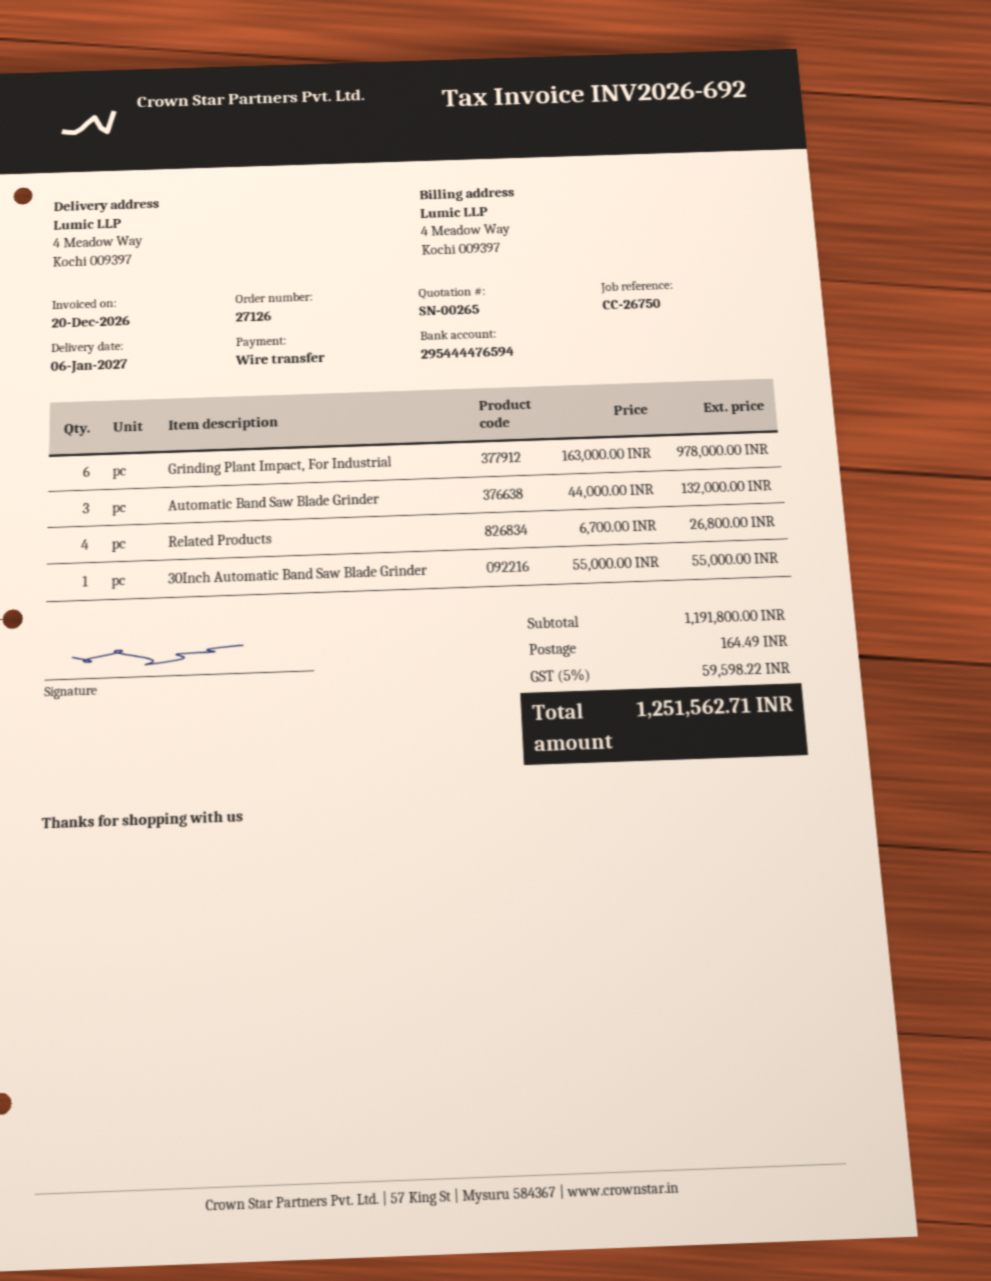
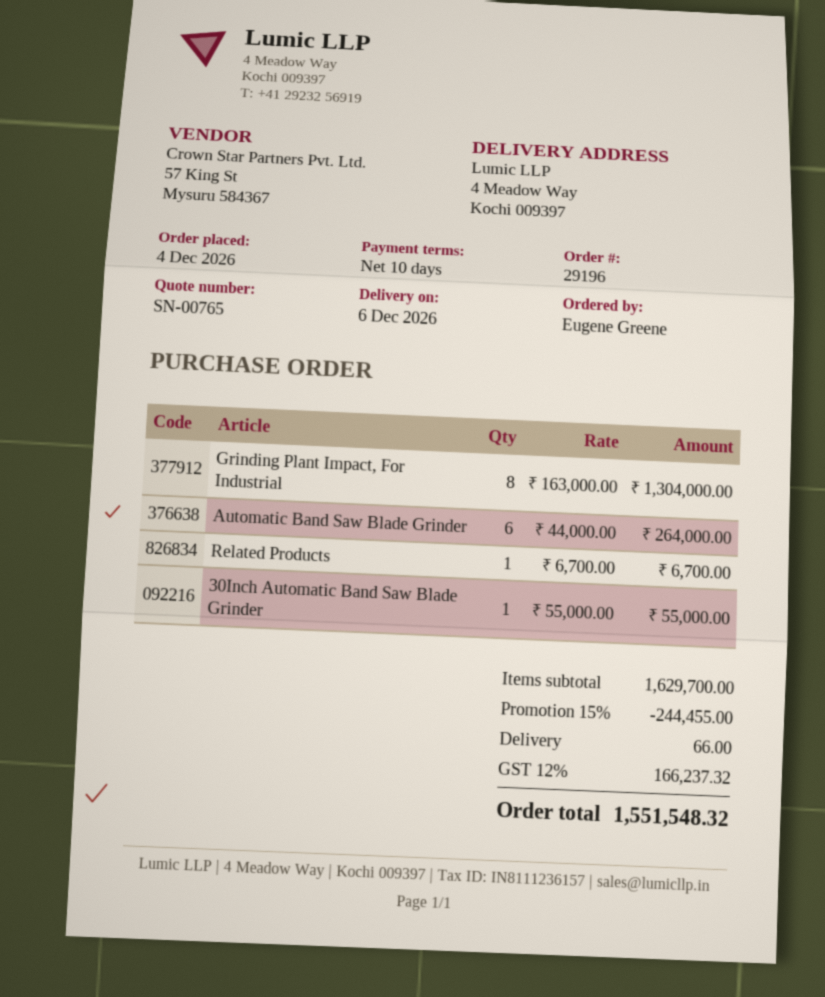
quote number: SN-00265 -> SN-00765
order number: 27126 -> 29196
delivery date: 2027-01-06 -> 2026-12-06
Grinding Plant Impact, For Industrial: 6 x 163000.00 = 978000.00 -> 8 x 163000.00 = 1304000.00
Automatic Band Saw Blade Grinder: 3 x 44000.00 = 132000.00 -> 6 x 44000.00 = 264000.00
Related Products: 4 x 6700.00 = 26800.00 -> 1 x 6700.00 = 6700.00
subtotal: 1191800.00 -> 1629700.00
discount: none -> 15% = 244455.00
shipping: 164.49 -> 66.00
tax: 5% = 59598.22 -> 12% = 166237.32
total: 1251562.71 -> 1551548.32

